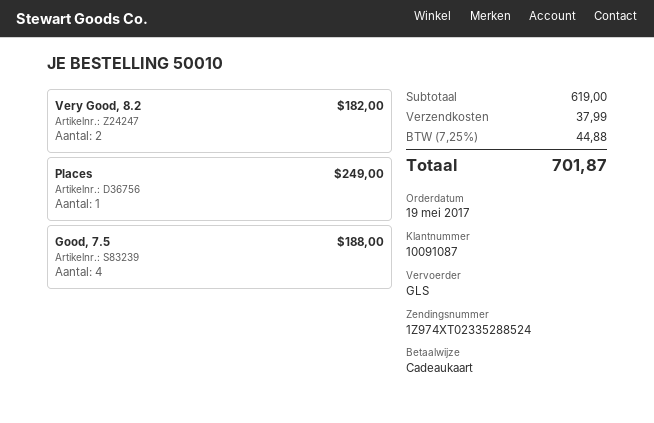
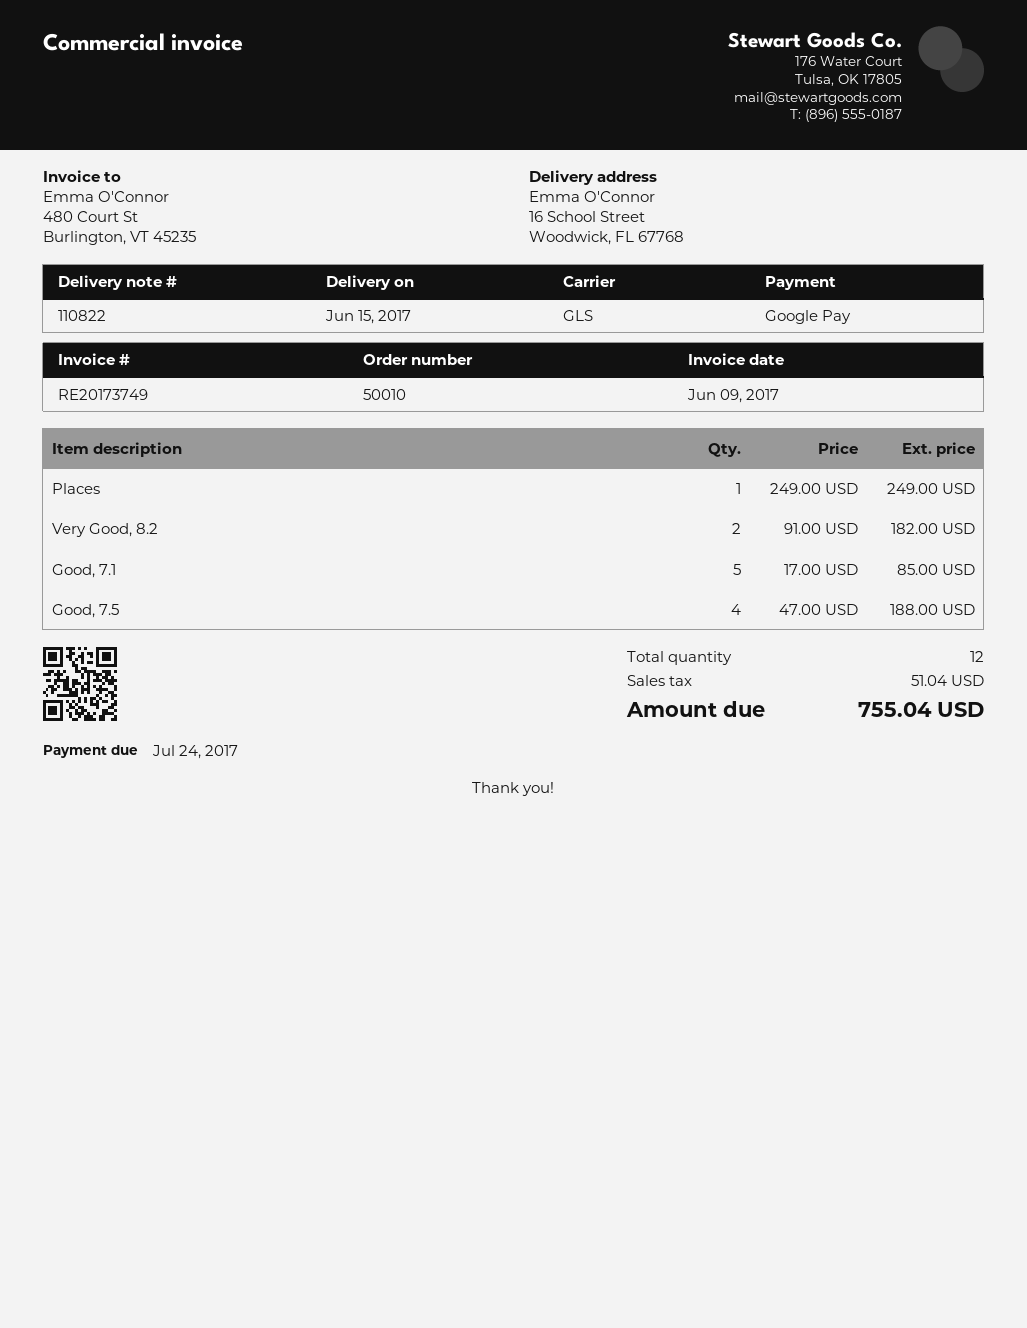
payment method: gift card -> Google Pay
Good, 7.1: none -> 5 for 85.00
shipping: 37.99 -> none
tax: 44.88 -> 51.04
total: 701.87 -> 755.04

